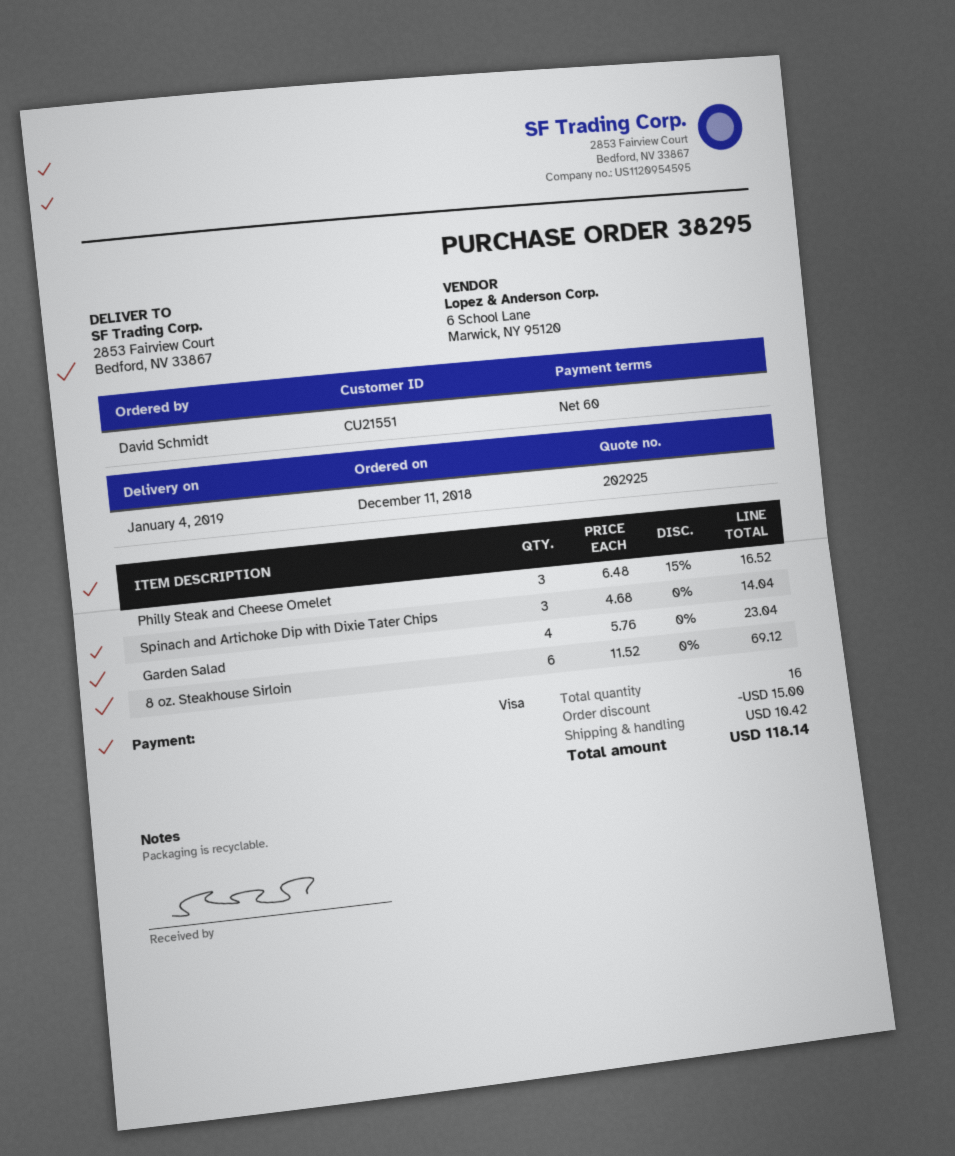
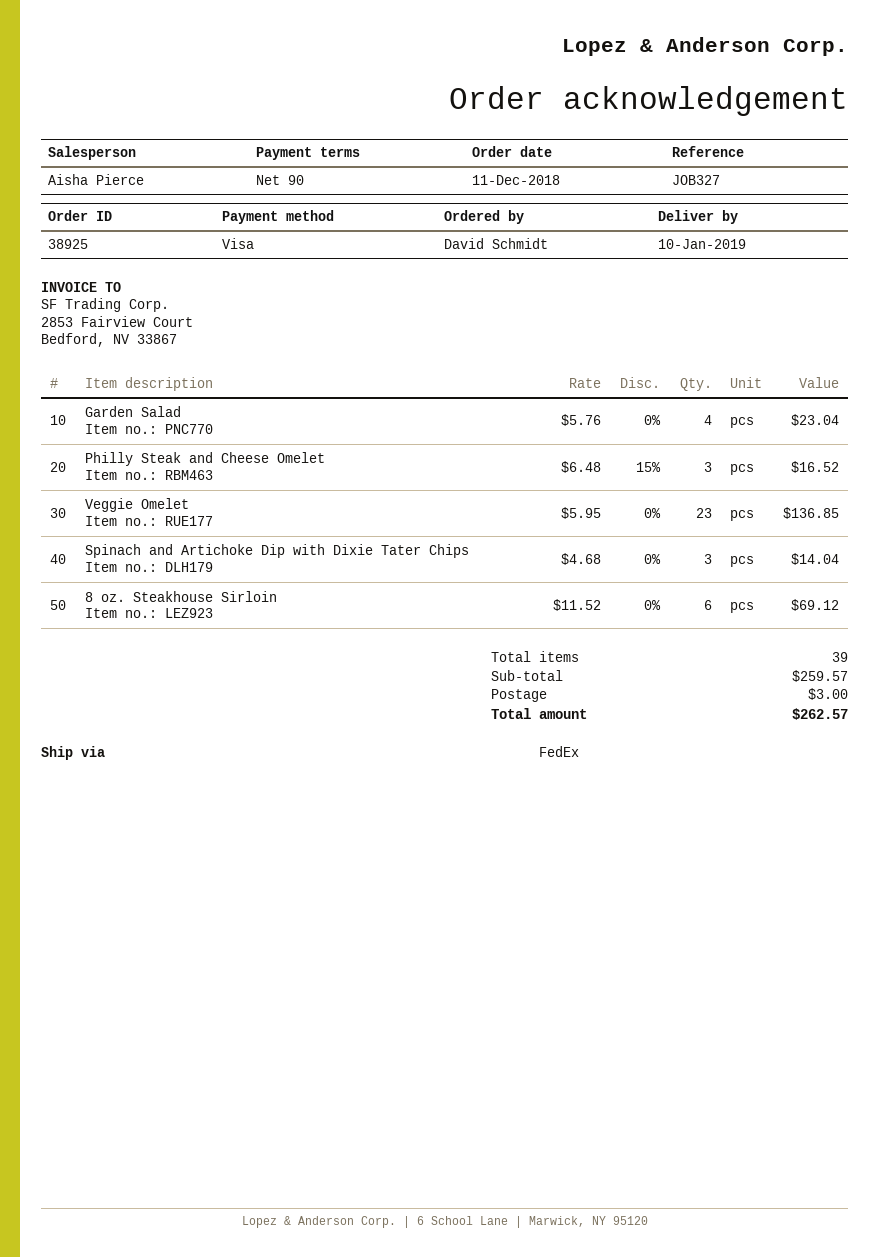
order number: 38295 -> 38925
delivery date: 2019-01-04 -> 2019-01-10
payment terms: 60 days -> 90 days
Veggie Omelet: none -> 23 x 5.95 = 136.85
total quantity: 16 -> 39
discount: 15.00 -> none
shipping: 10.42 -> 3.00
total: 118.14 -> 262.57

